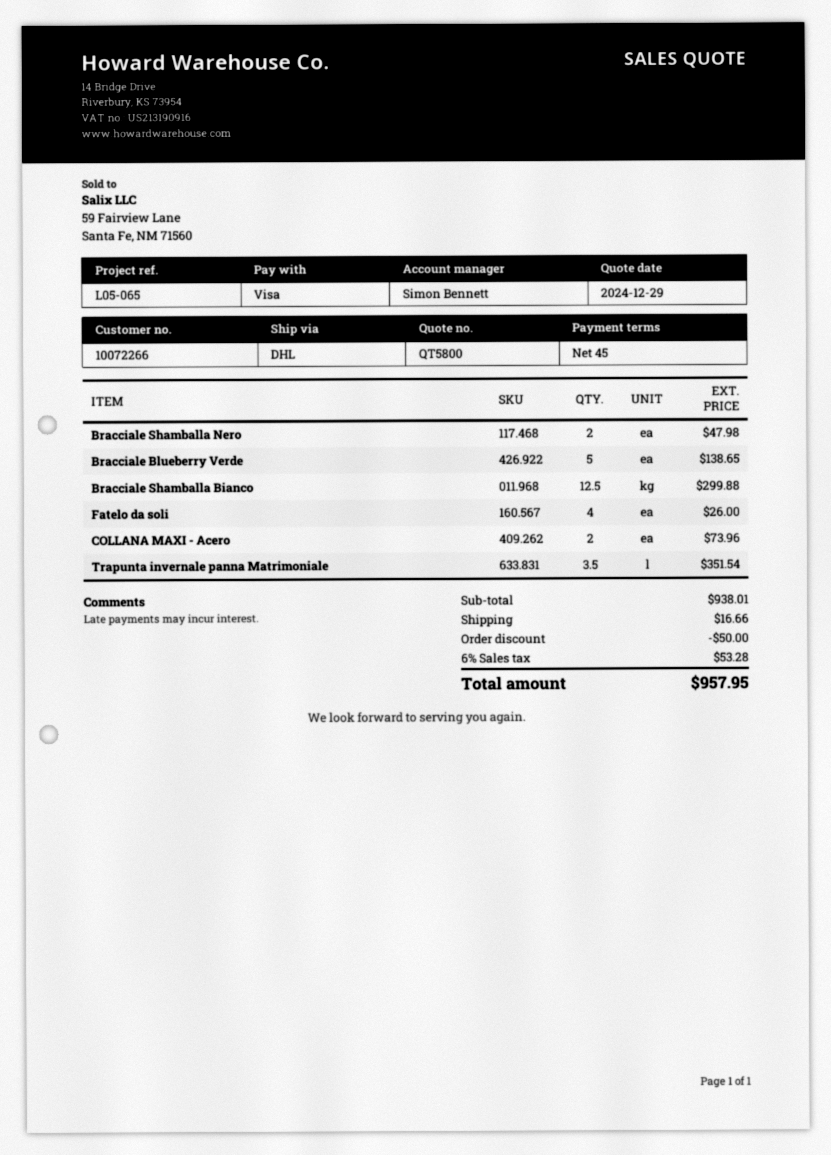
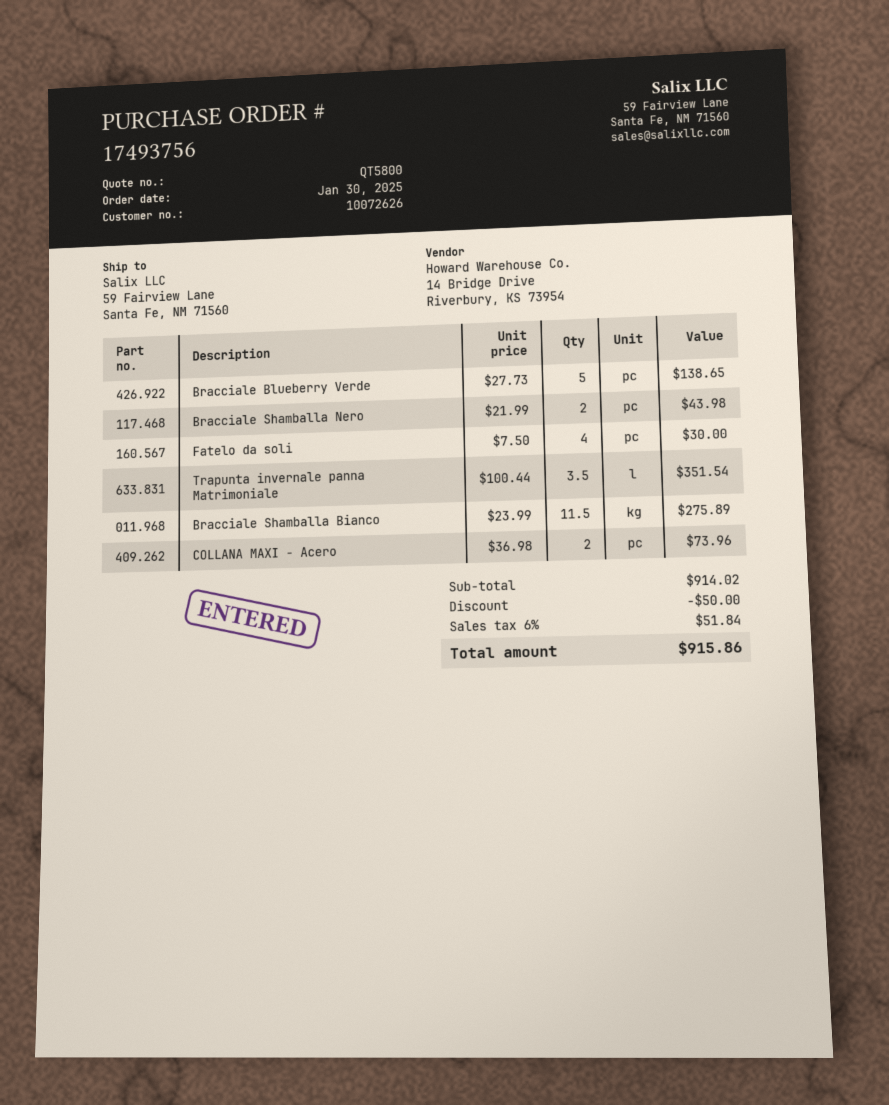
customer number: 10072266 -> 10072626
Bracciale Shamballa Nero: 2 for 47.98 -> 2 for 43.98
Bracciale Shamballa Bianco: 12.5 for 299.88 -> 11.5 for 275.89
Fatelo da soli: 4 for 26.00 -> 4 for 30.00
subtotal: 938.01 -> 914.02
shipping: 16.66 -> none
tax: 6% = 53.28 -> 6% = 51.84
total: 957.95 -> 915.86

